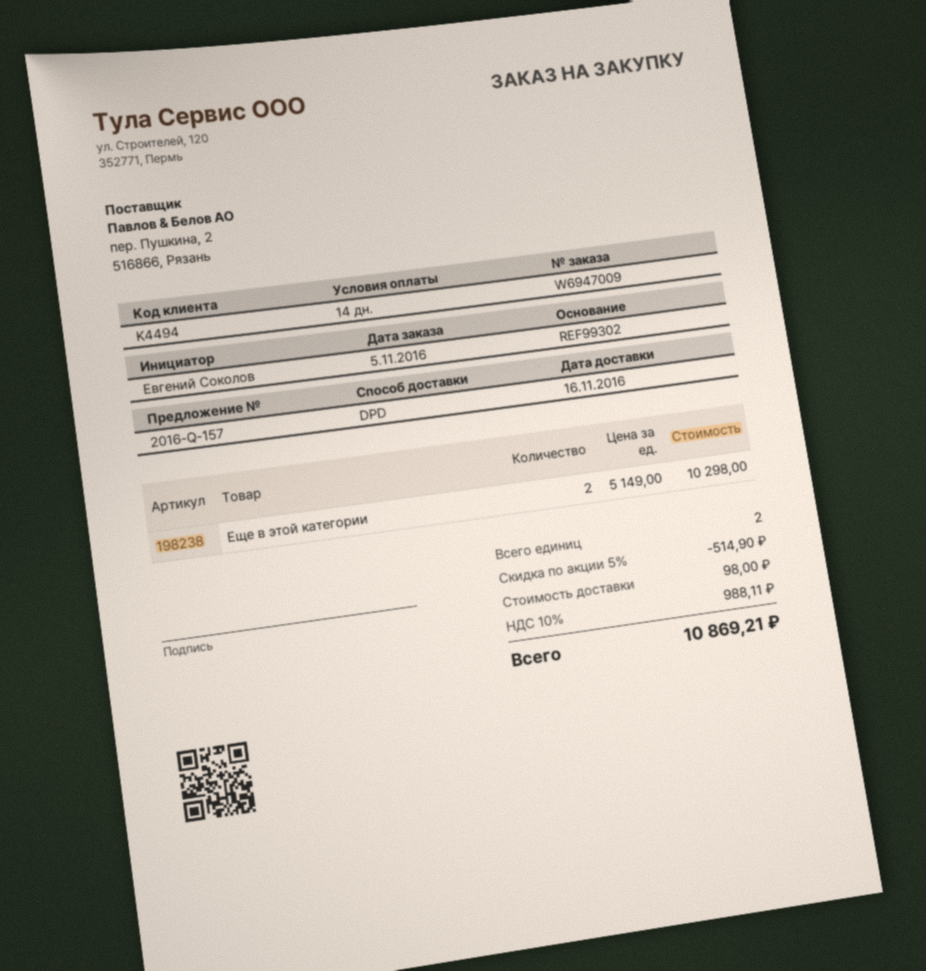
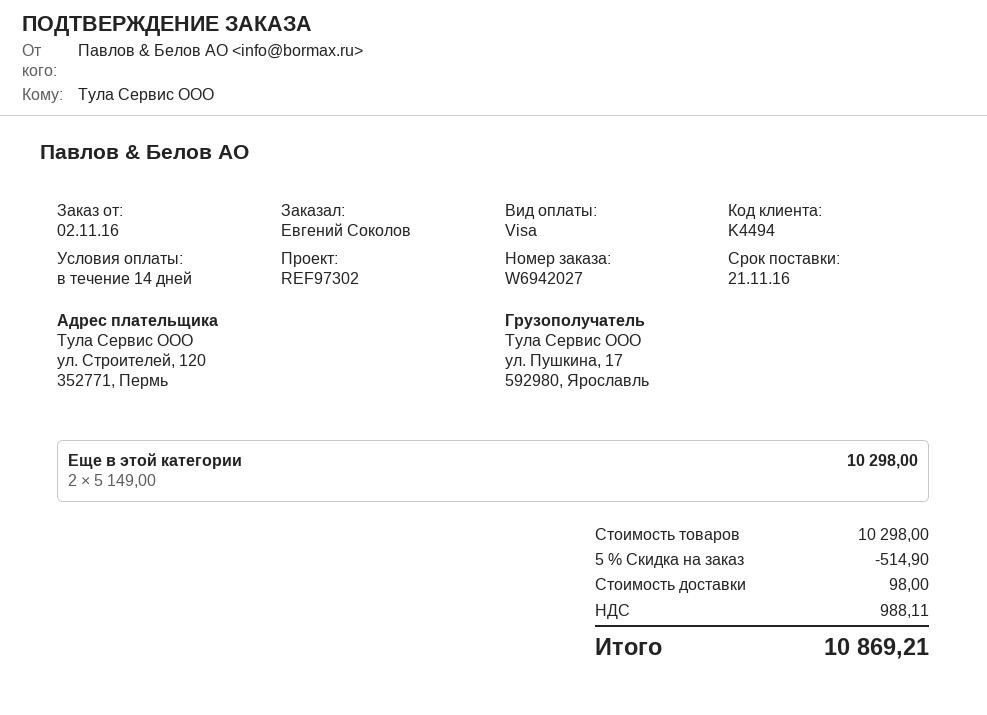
order number: W6947009 -> W6942027
order date: 2016-11-05 -> 2016-11-02
delivery date: 2016-11-16 -> 2016-11-21
reference: REF99302 -> REF97302

